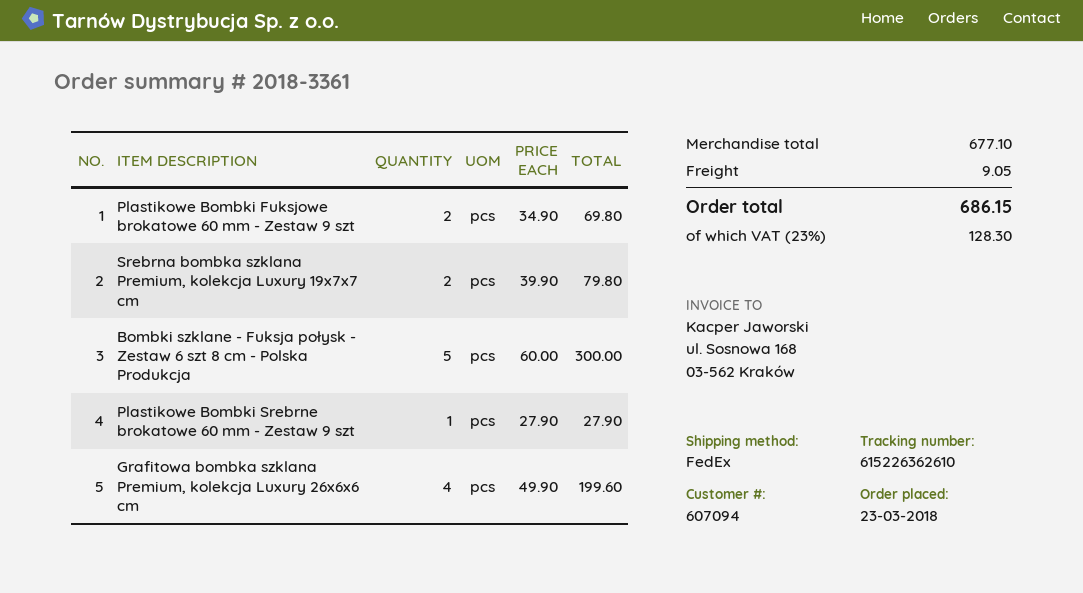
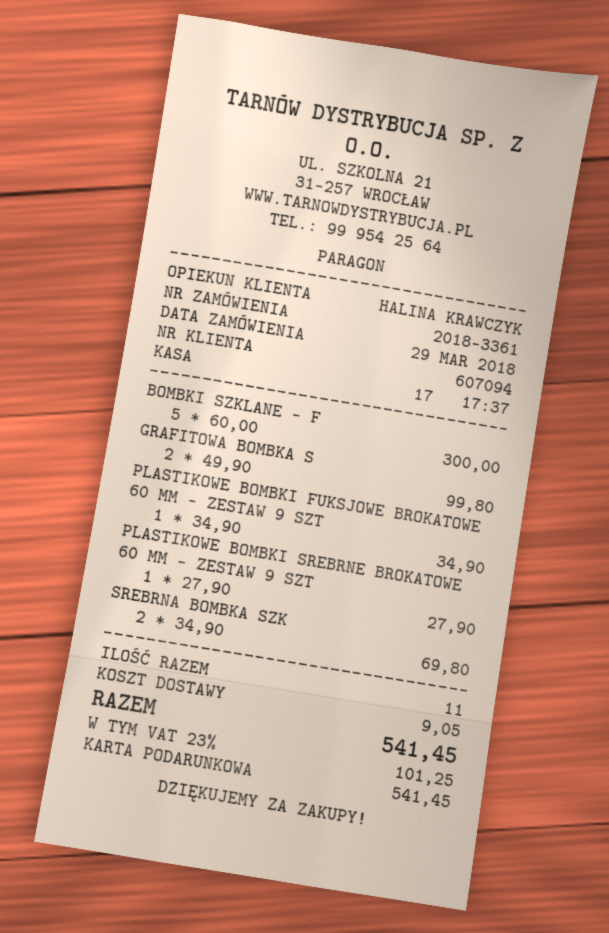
order date: 2018-03-23 -> 2018-03-29
Plastikowe Bombki Fuksjowe brokatowe 60 mm - Zestaw 9 szt: 2 x 34.90 = 69.80 -> 1 x 34.90 = 34.90
Srebrna bombka szklana Premium, kolekcja Luxury 19x7x7 cm: 2 x 39.90 = 79.80 -> 2 x 34.90 = 69.80
Grafitowa bombka szklana Premium, kolekcja Luxury 26x6x6 cm: 4 x 49.90 = 199.60 -> 2 x 49.90 = 99.80
tax: 23% = 128.30 -> 23% = 101.25
total: 686.15 -> 541.45

